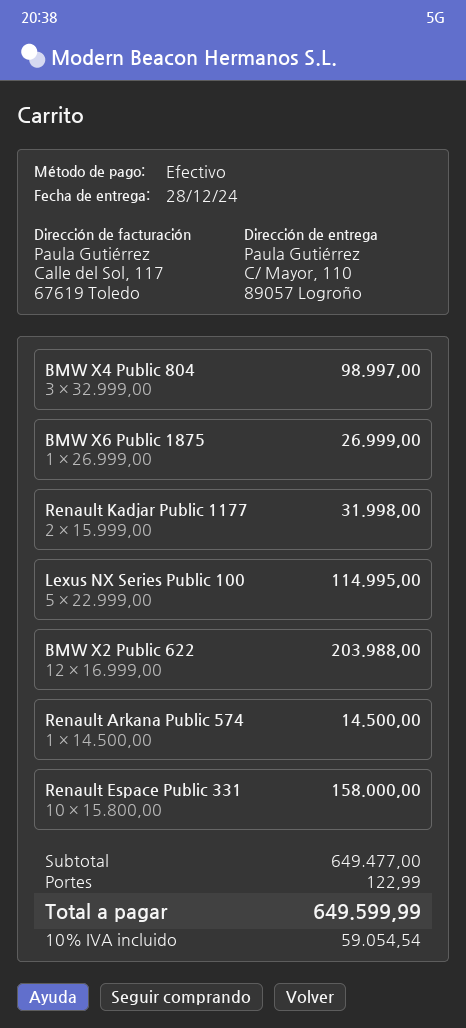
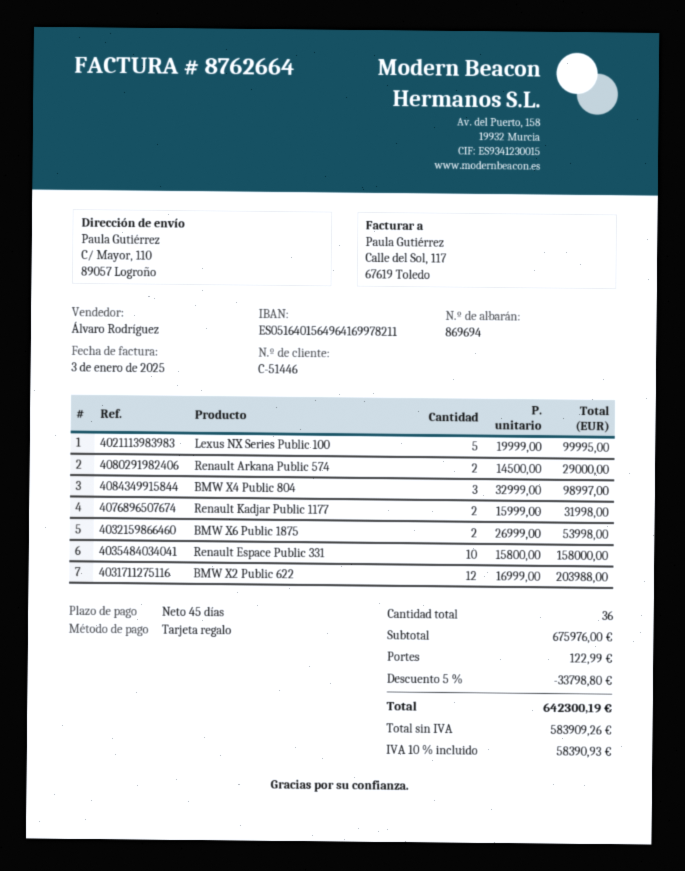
payment method: cash -> gift card
BMW X6 Public 1875: 1 x 26999.00 = 26999.00 -> 2 x 26999.00 = 53998.00
Lexus NX Series Public 100: 5 x 22999.00 = 114995.00 -> 5 x 19999.00 = 99995.00
Renault Arkana Public 574: 1 x 14500.00 = 14500.00 -> 2 x 14500.00 = 29000.00
subtotal: 649477.00 -> 675976.00
discount: none -> 5% = 33798.80
tax: 10% = 59054.54 -> 10% = 58390.93
total: 649599.99 -> 642300.19

